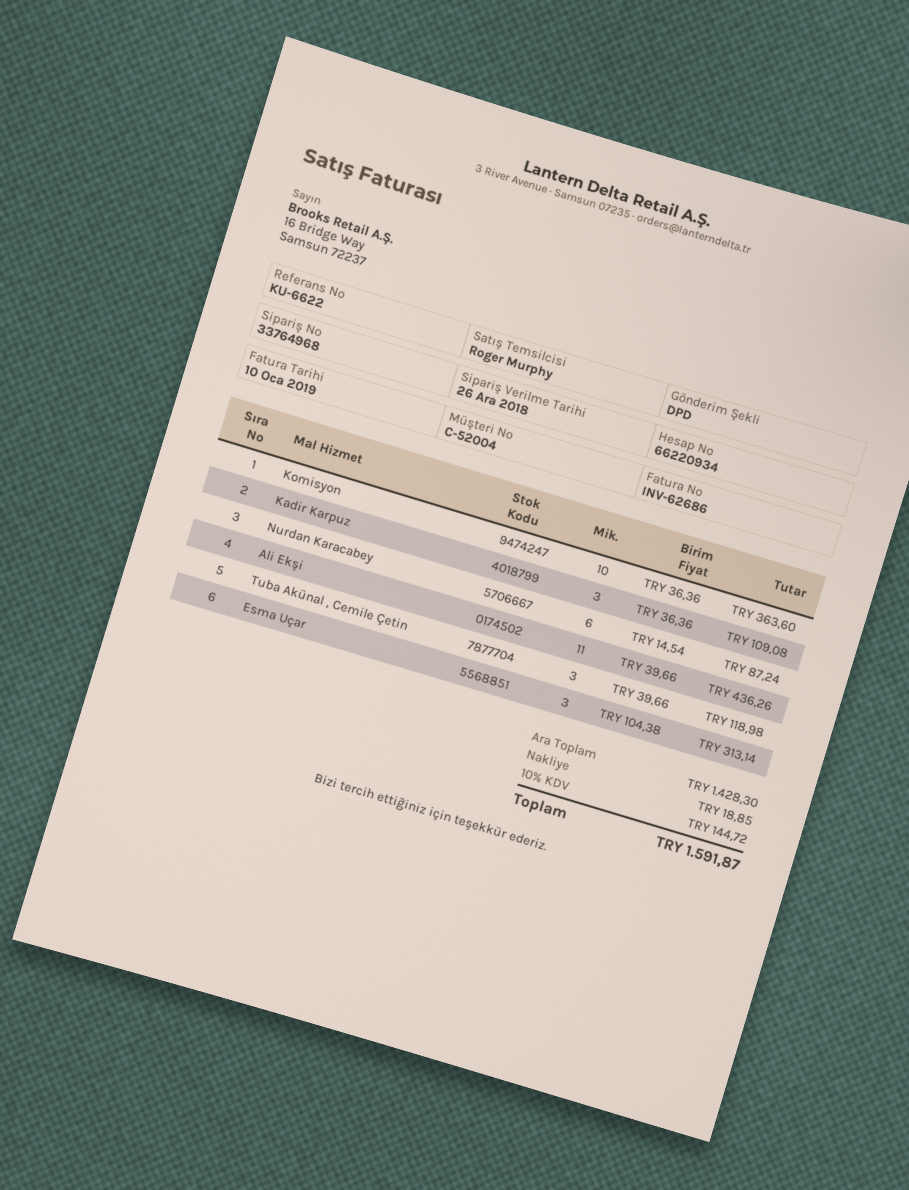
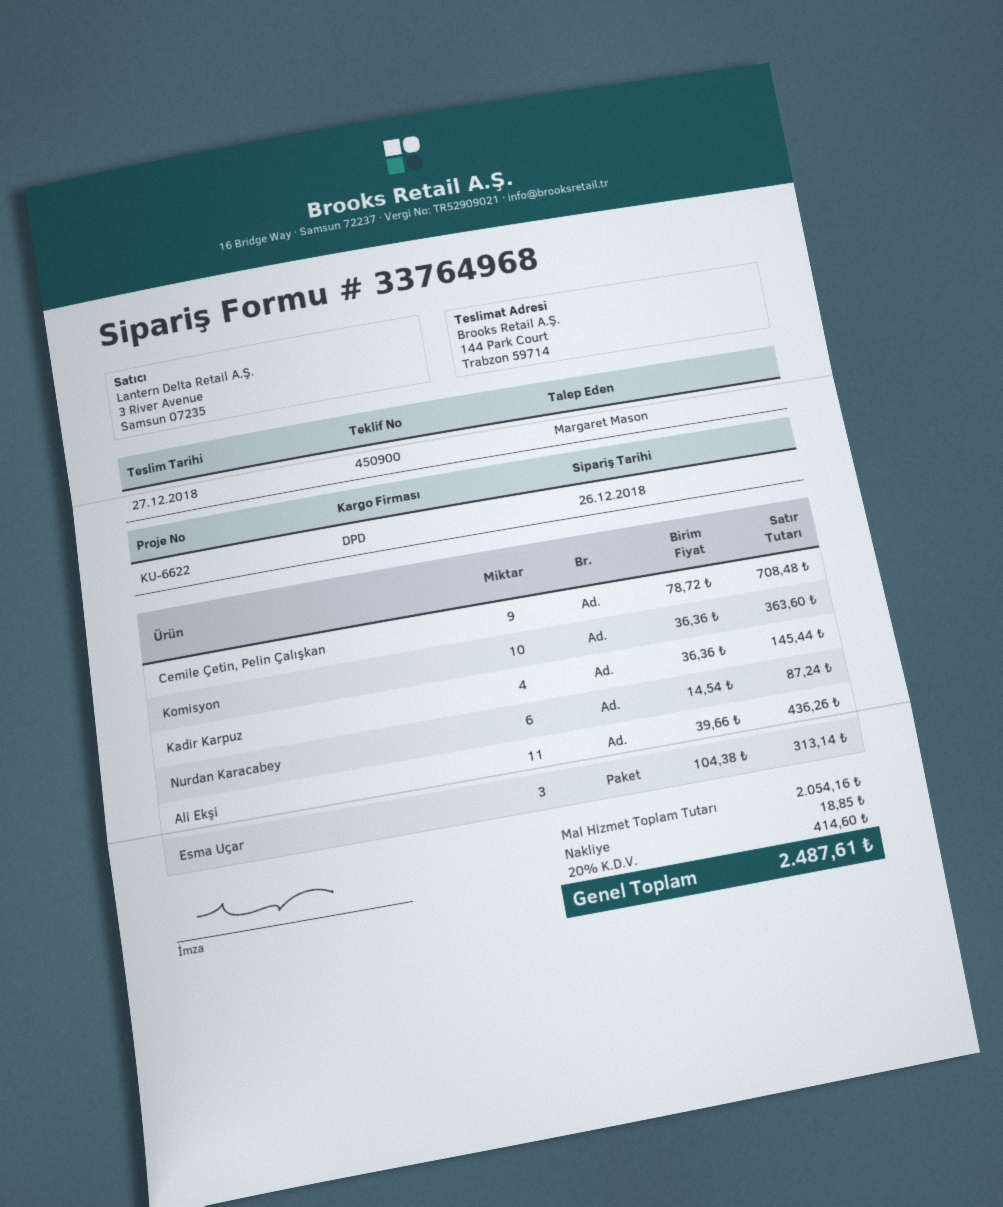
Kadir Karpuz: 3 x 36.36 = 109.08 -> 4 x 36.36 = 145.44
Tuba Akünal , Cemile Çetin: 3 x 39.66 = 118.98 -> none
Cemile Çetin, Pelin Çalışkan: none -> 9 x 78.72 = 708.48
subtotal: 1428.30 -> 2054.16
tax: 10% = 144.72 -> 20% = 414.60
total: 1591.87 -> 2487.61

